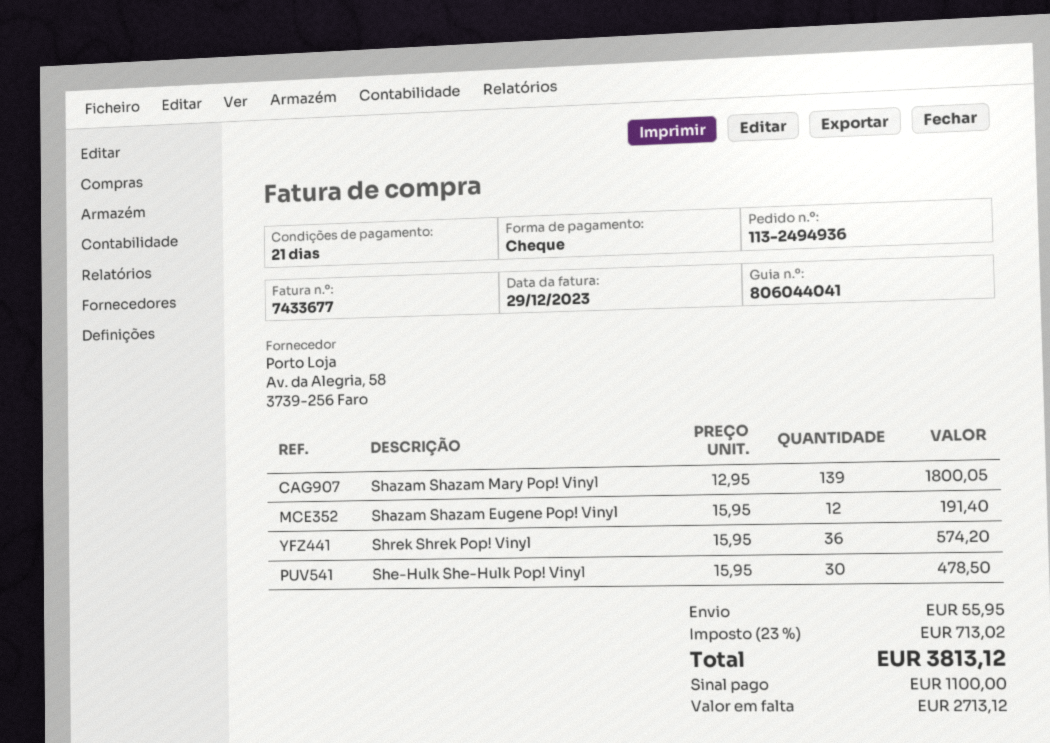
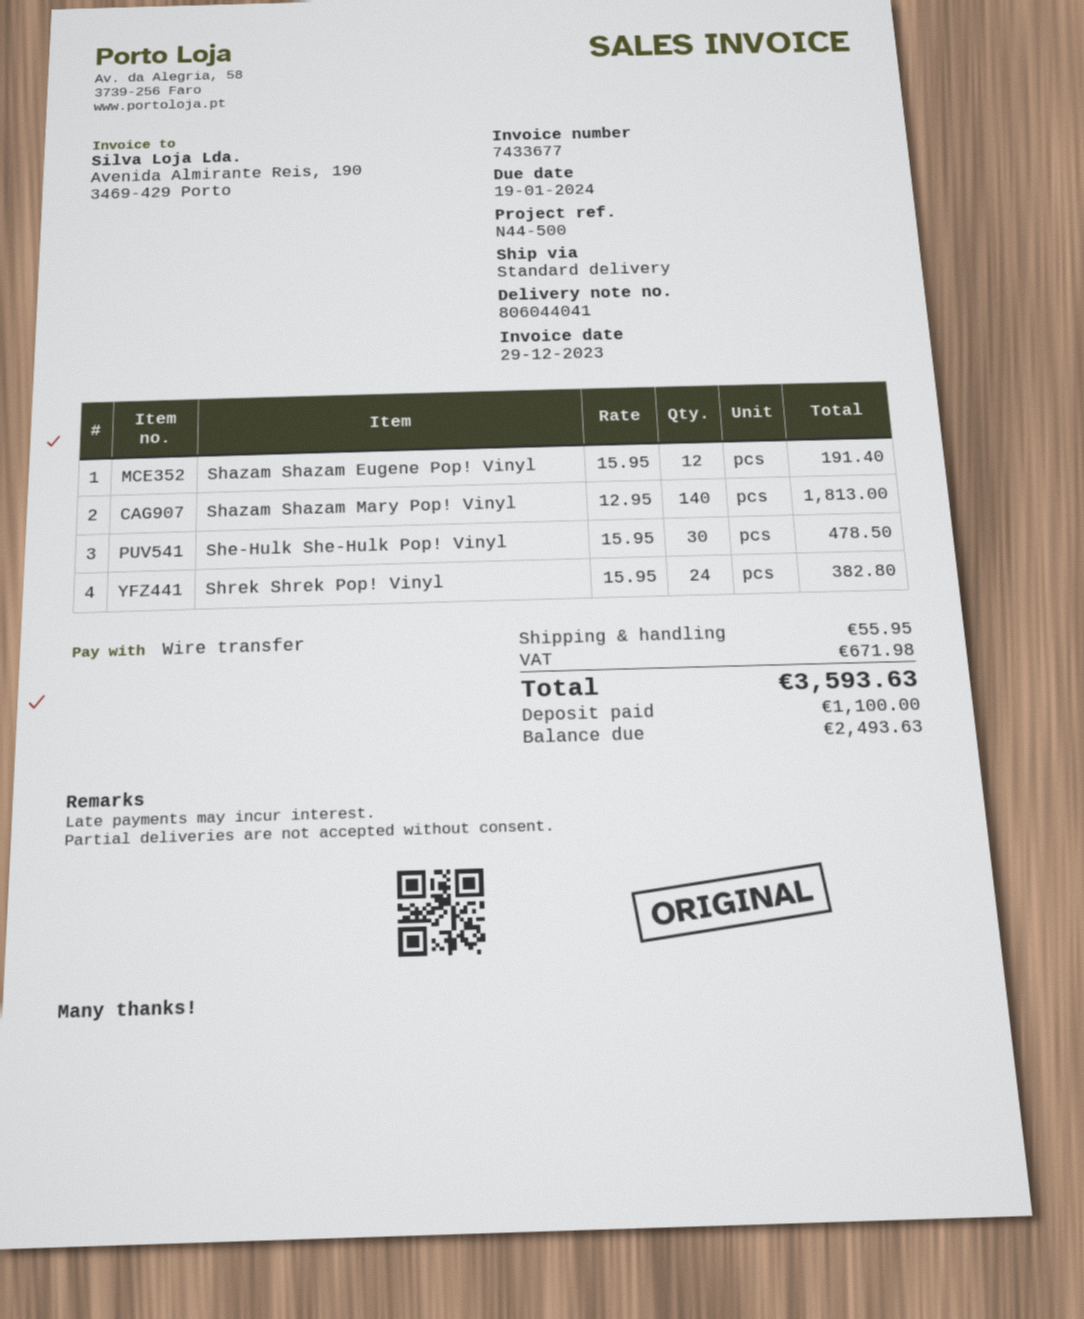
payment method: cheque -> bank transfer
Shazam Shazam Mary Pop! Vinyl: 139 x 12.95 = 1800.05 -> 140 x 12.95 = 1813.00
Shrek Shrek Pop! Vinyl: 36 x 15.95 = 574.20 -> 24 x 15.95 = 382.80
tax: 713.02 -> 671.98
total: 3813.12 -> 3593.63
balance: 2713.12 -> 2493.63

